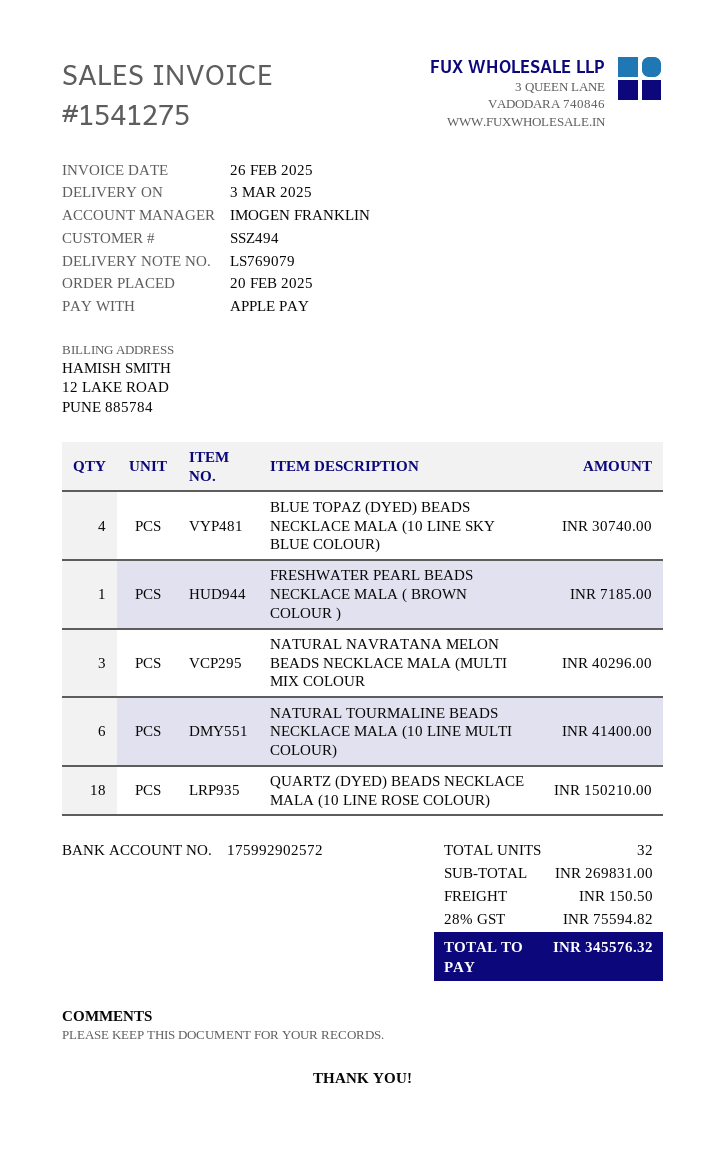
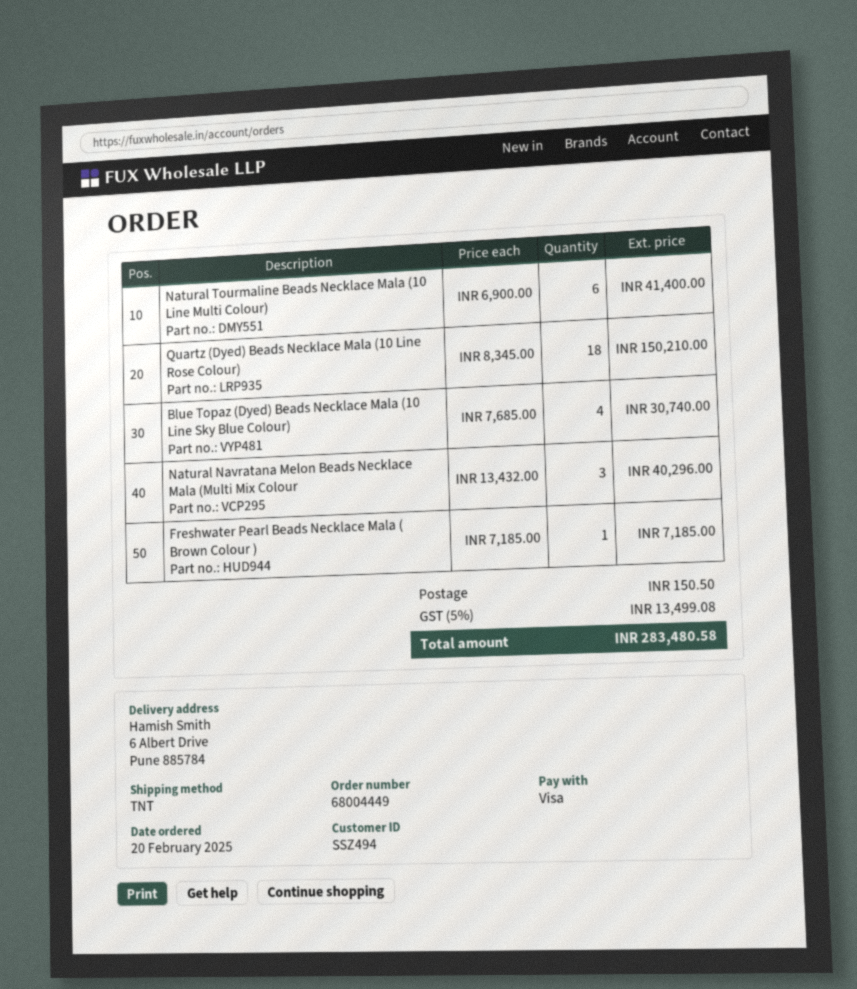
payment method: Apple Pay -> Visa
tax: 28% = 75594.82 -> 5% = 13499.08
total: 345576.32 -> 283480.58

